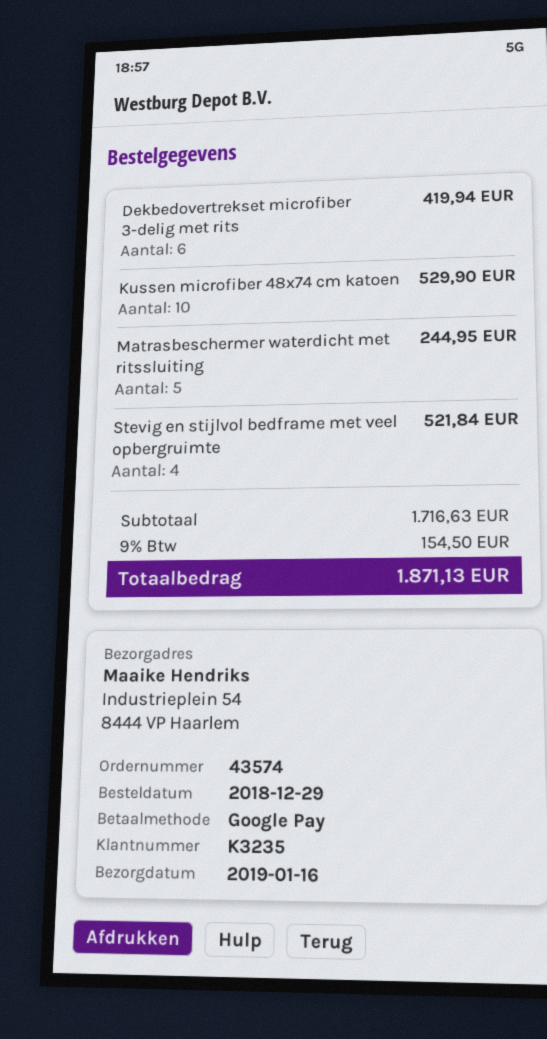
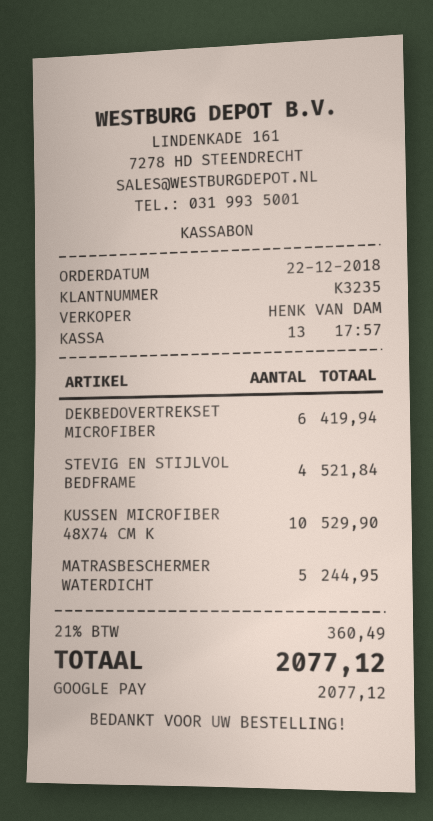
order date: 2018-12-29 -> 2018-12-22
tax: 9% = 154.50 -> 21% = 360.49
total: 1871.13 -> 2077.12

